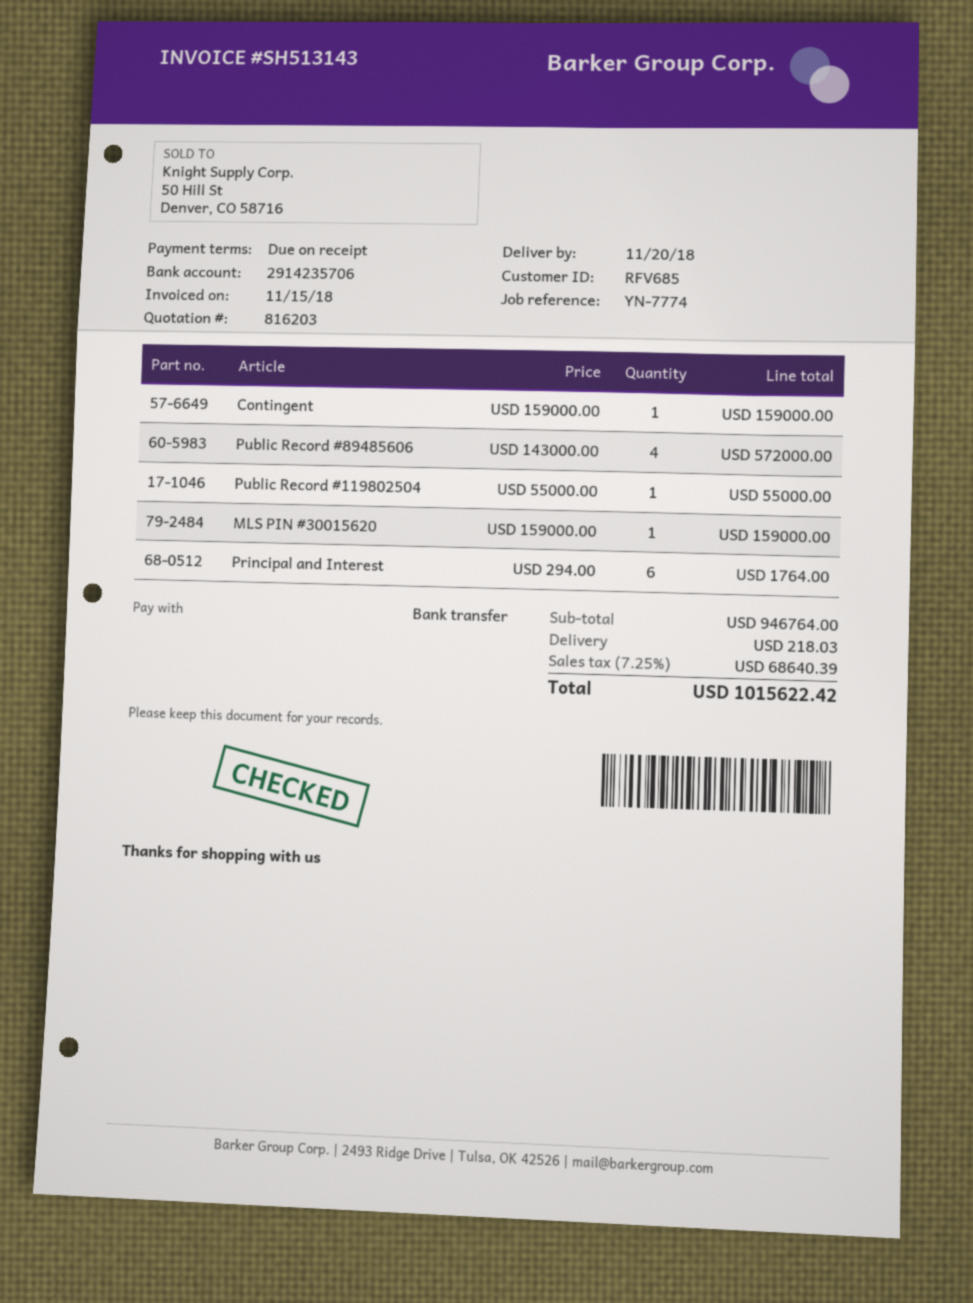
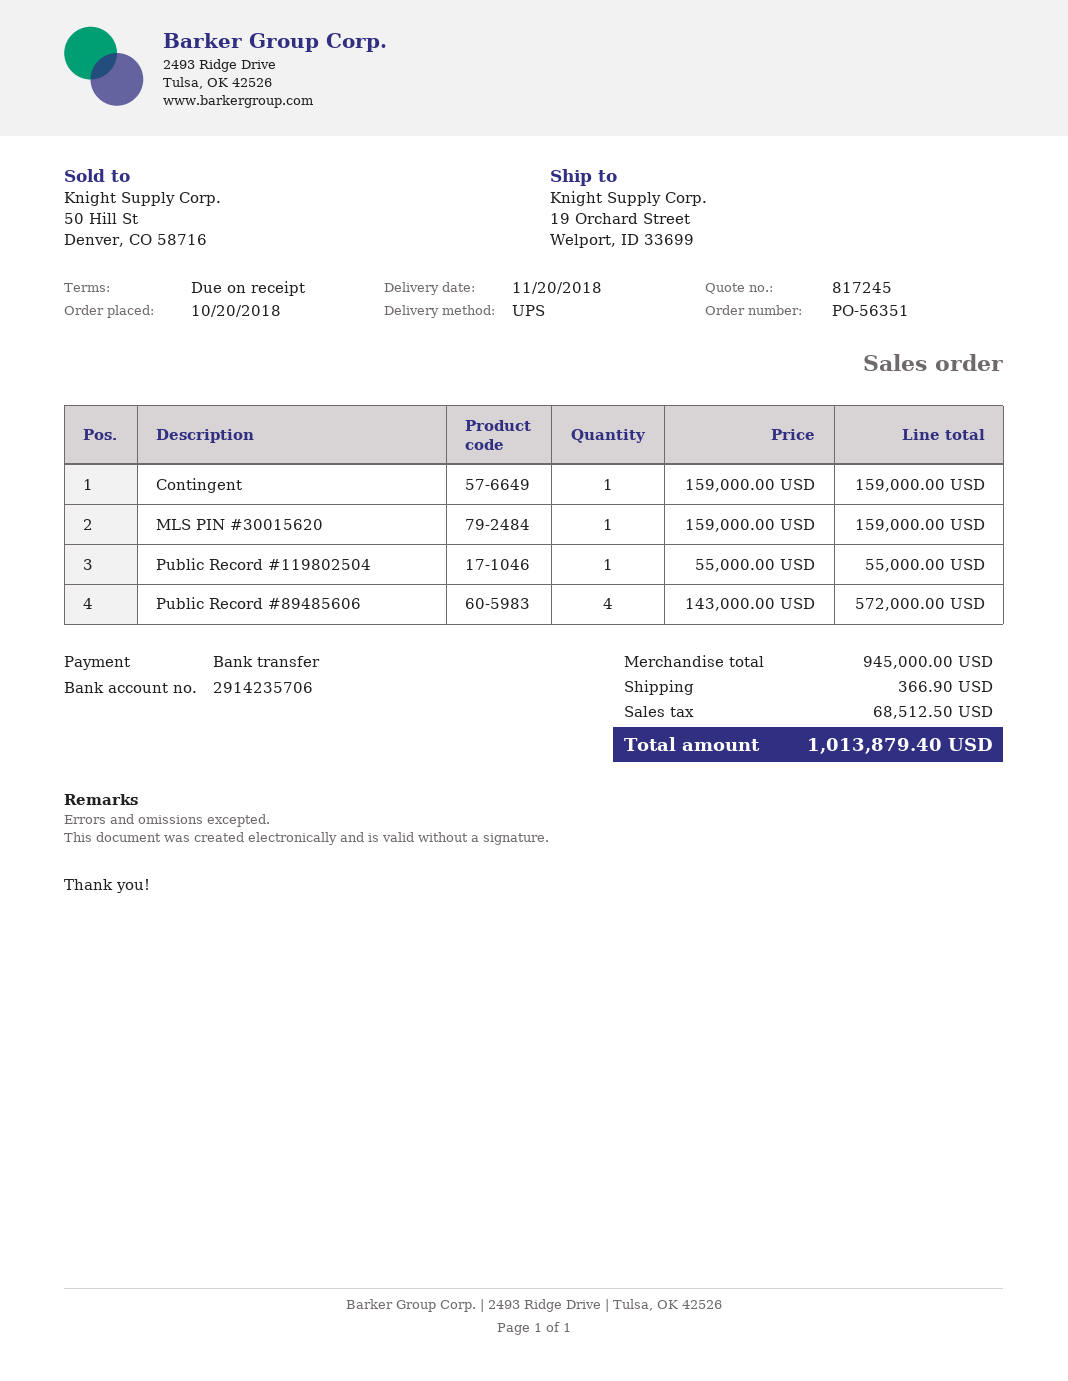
quote number: 816203 -> 817245
Principal and Interest: 6 x 294.00 = 1764.00 -> none
subtotal: 946764.00 -> 945000.00
shipping: 218.03 -> 366.90
tax: 68640.39 -> 68512.50
total: 1015622.42 -> 1013879.40

